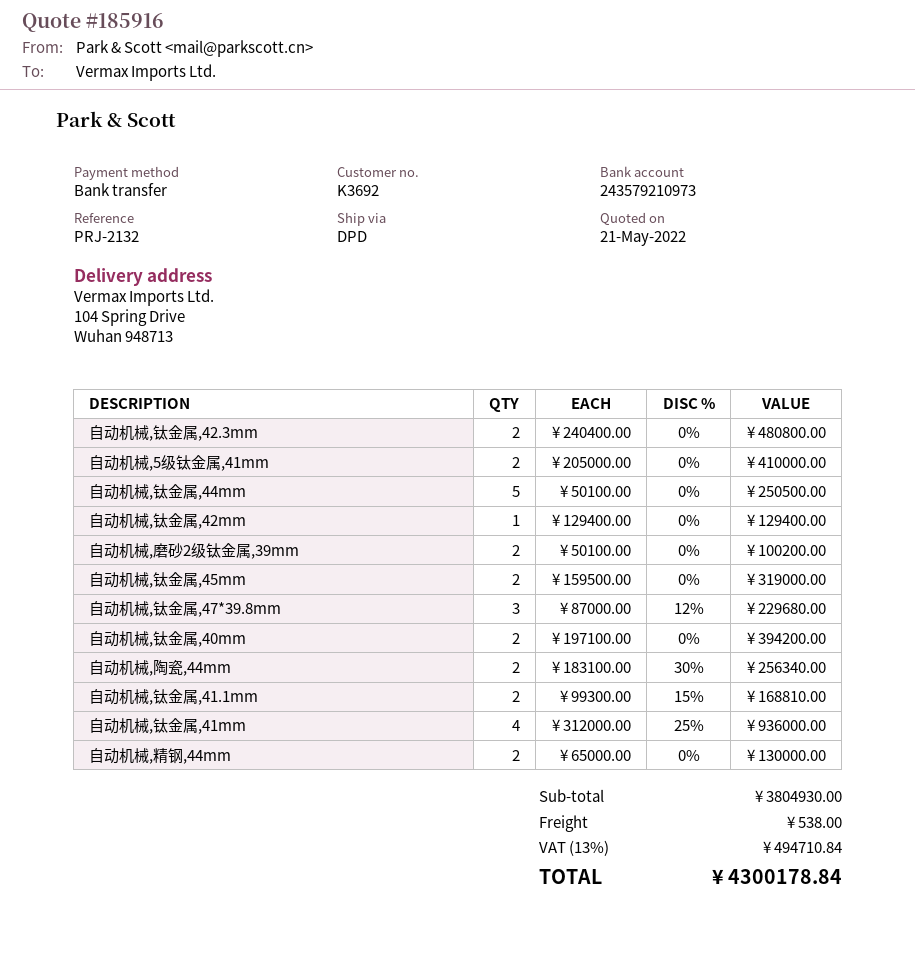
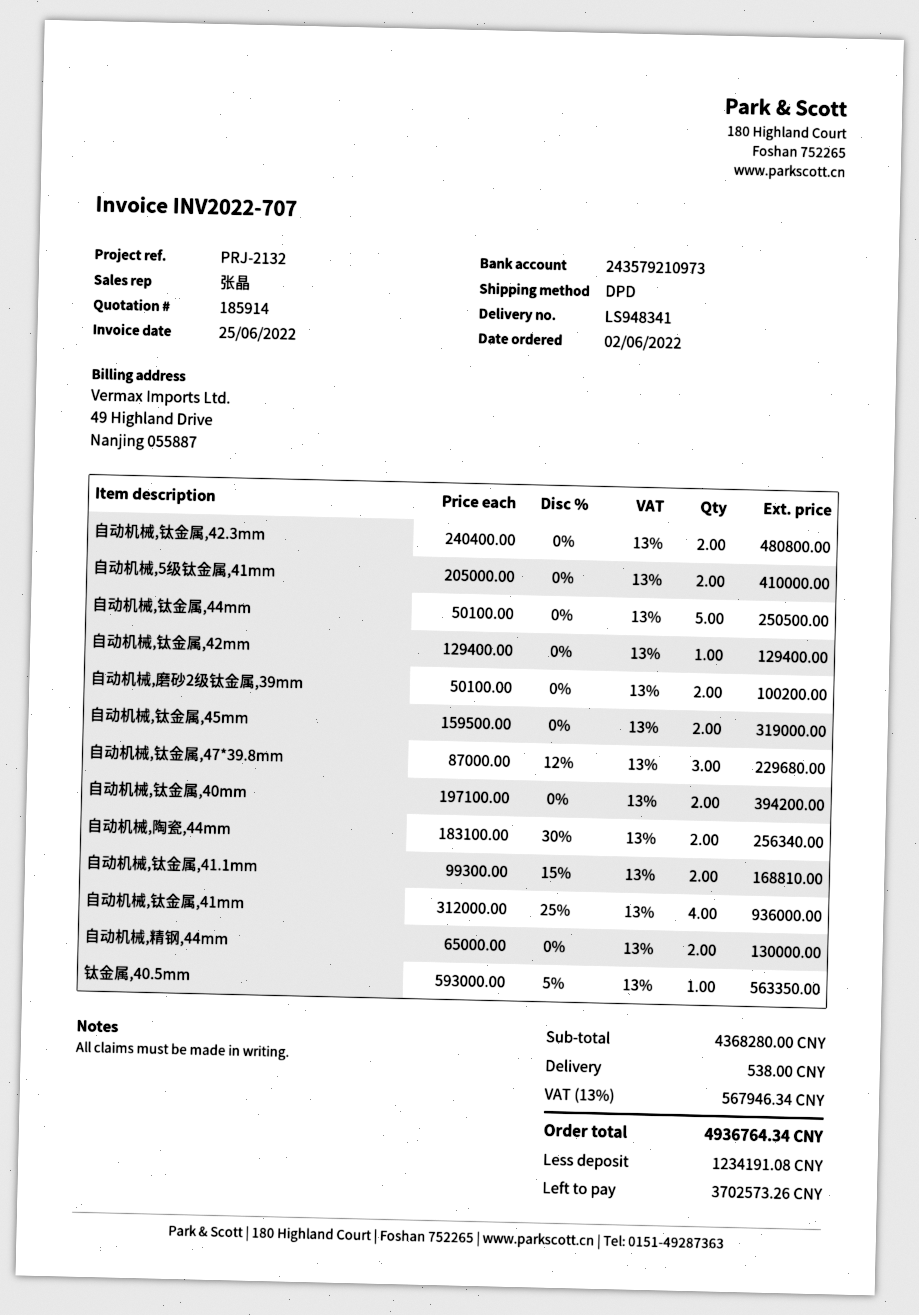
quote number: 185916 -> 185914
钛金属,40.5mm: none -> 1 x 593000.00 - 5% = 563350.00
subtotal: 3804930.00 -> 4368280.00
tax: 13% = 494710.84 -> 13% = 567946.34
total: 4300178.84 -> 4936764.34

